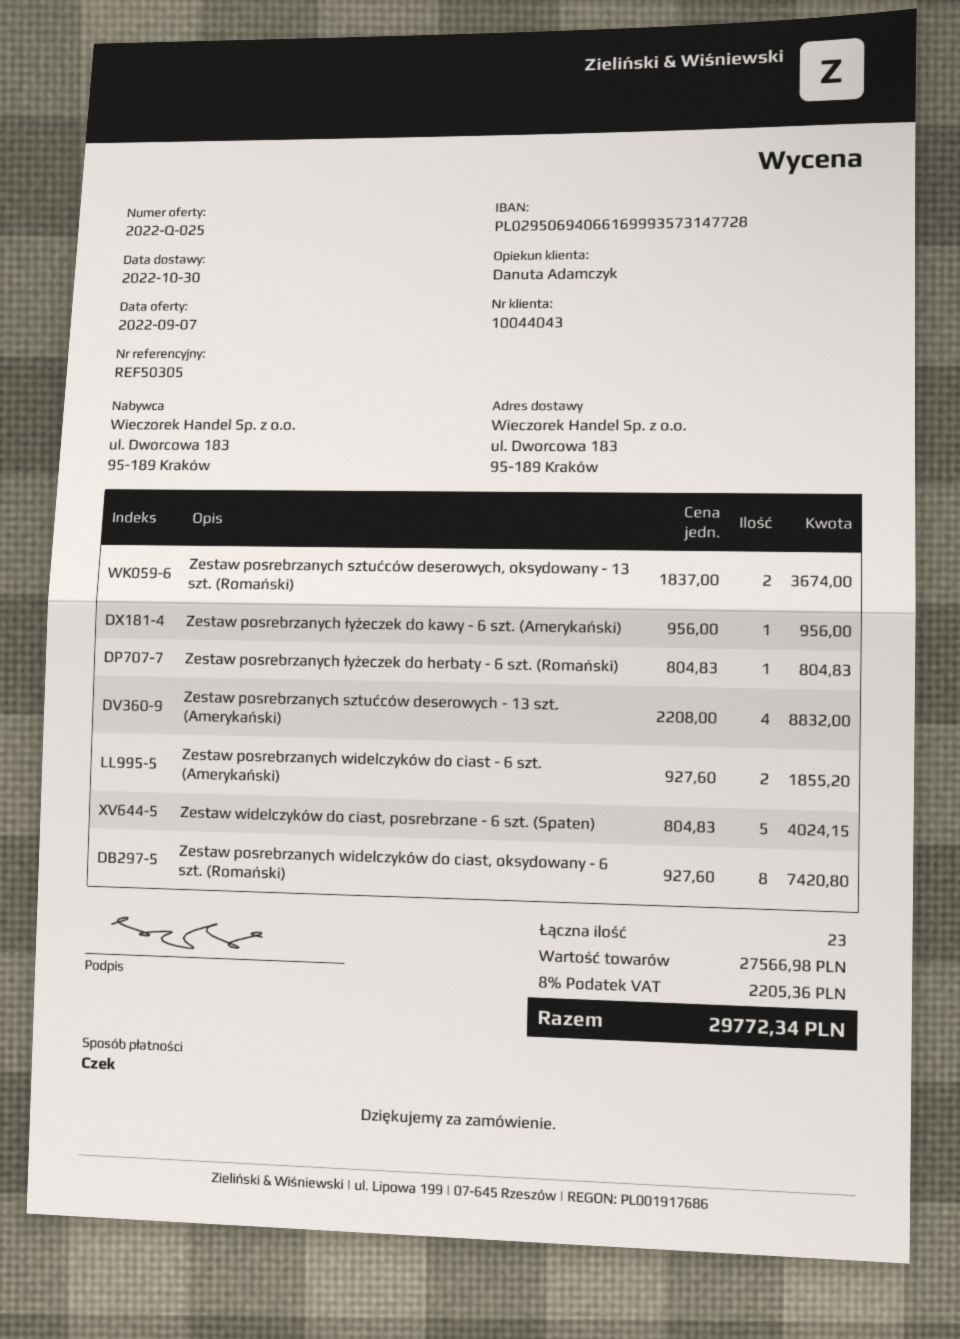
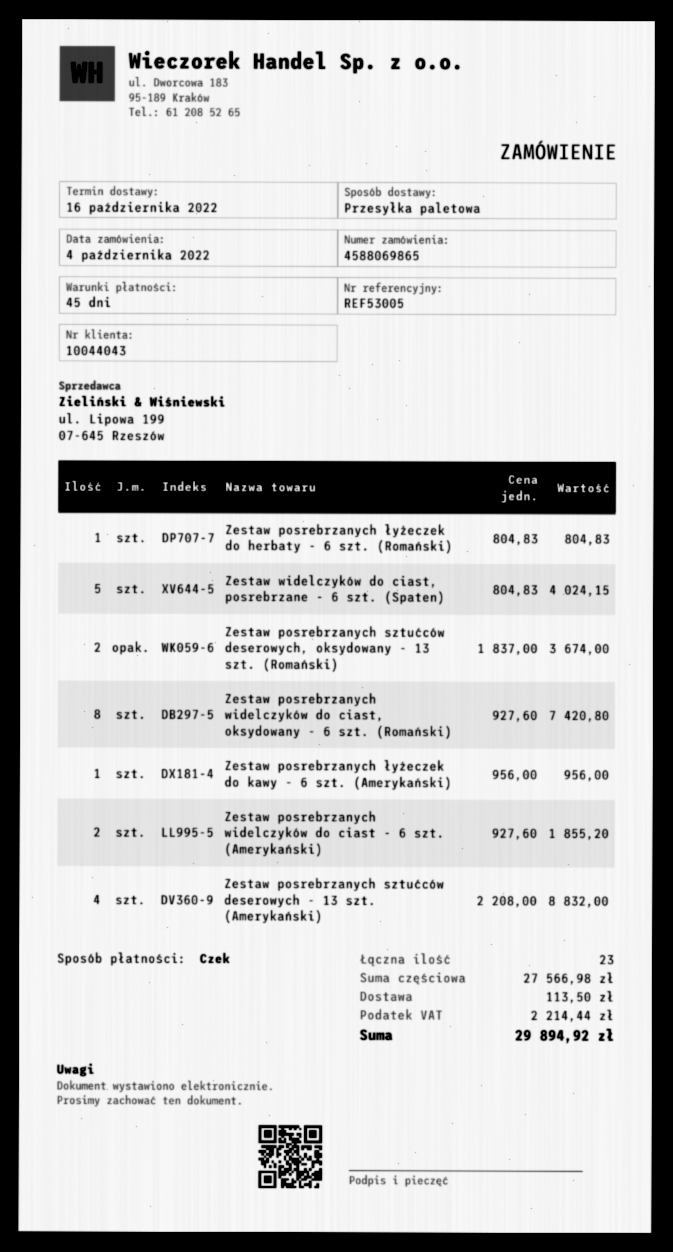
delivery date: 2022-10-30 -> 2022-10-16
reference: REF50305 -> REF53005
shipping: none -> 113.50
tax: 2205.36 -> 2214.44
total: 29772.34 -> 29894.92

